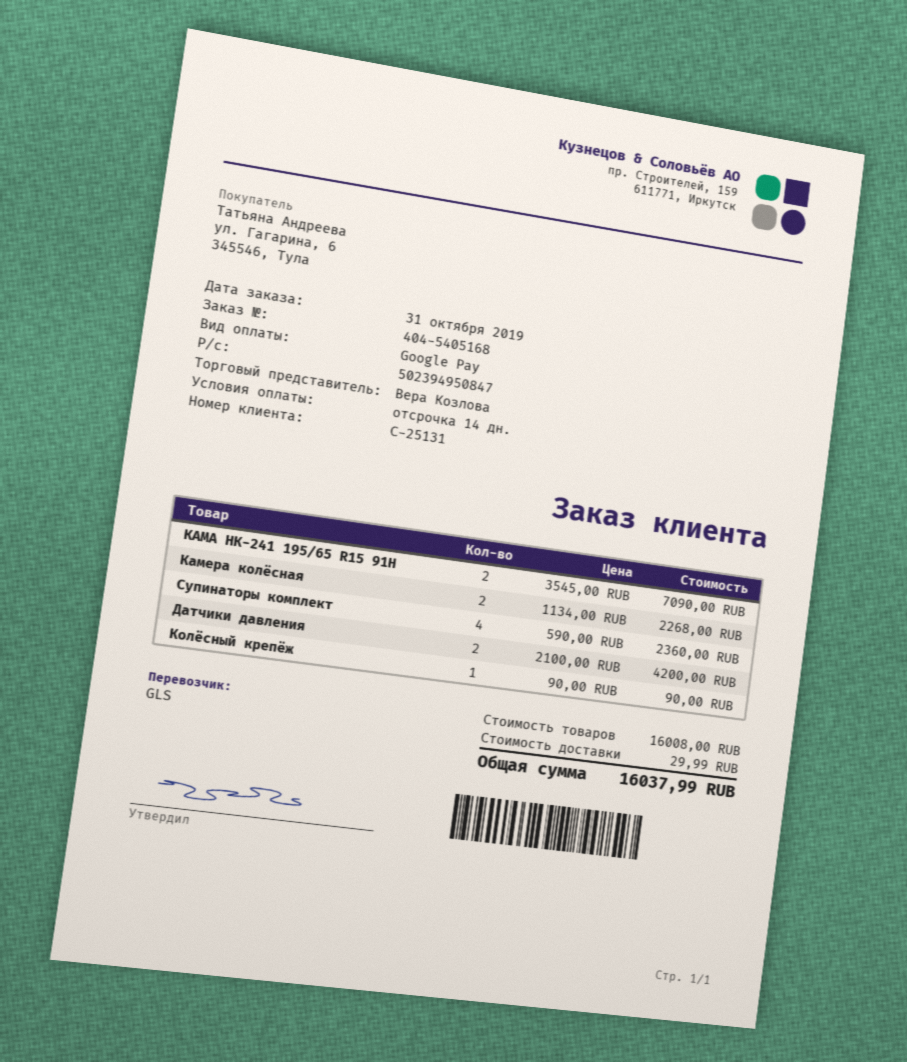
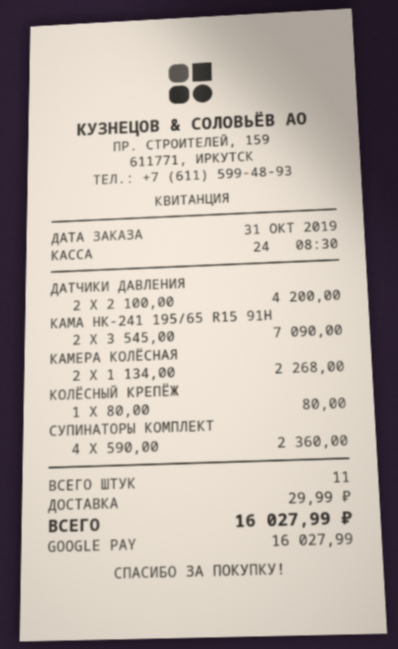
Колёсный крепёж: 1 x 90.00 = 90.00 -> 1 x 80.00 = 80.00
total: 16037.99 -> 16027.99

